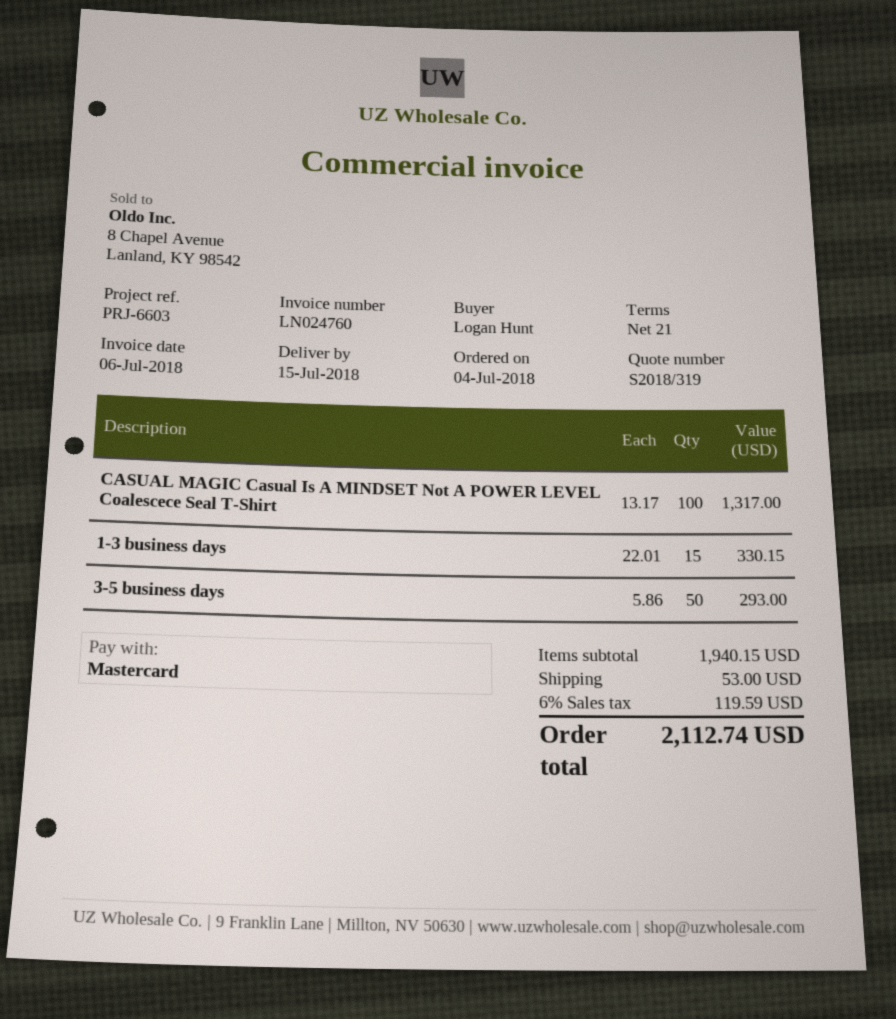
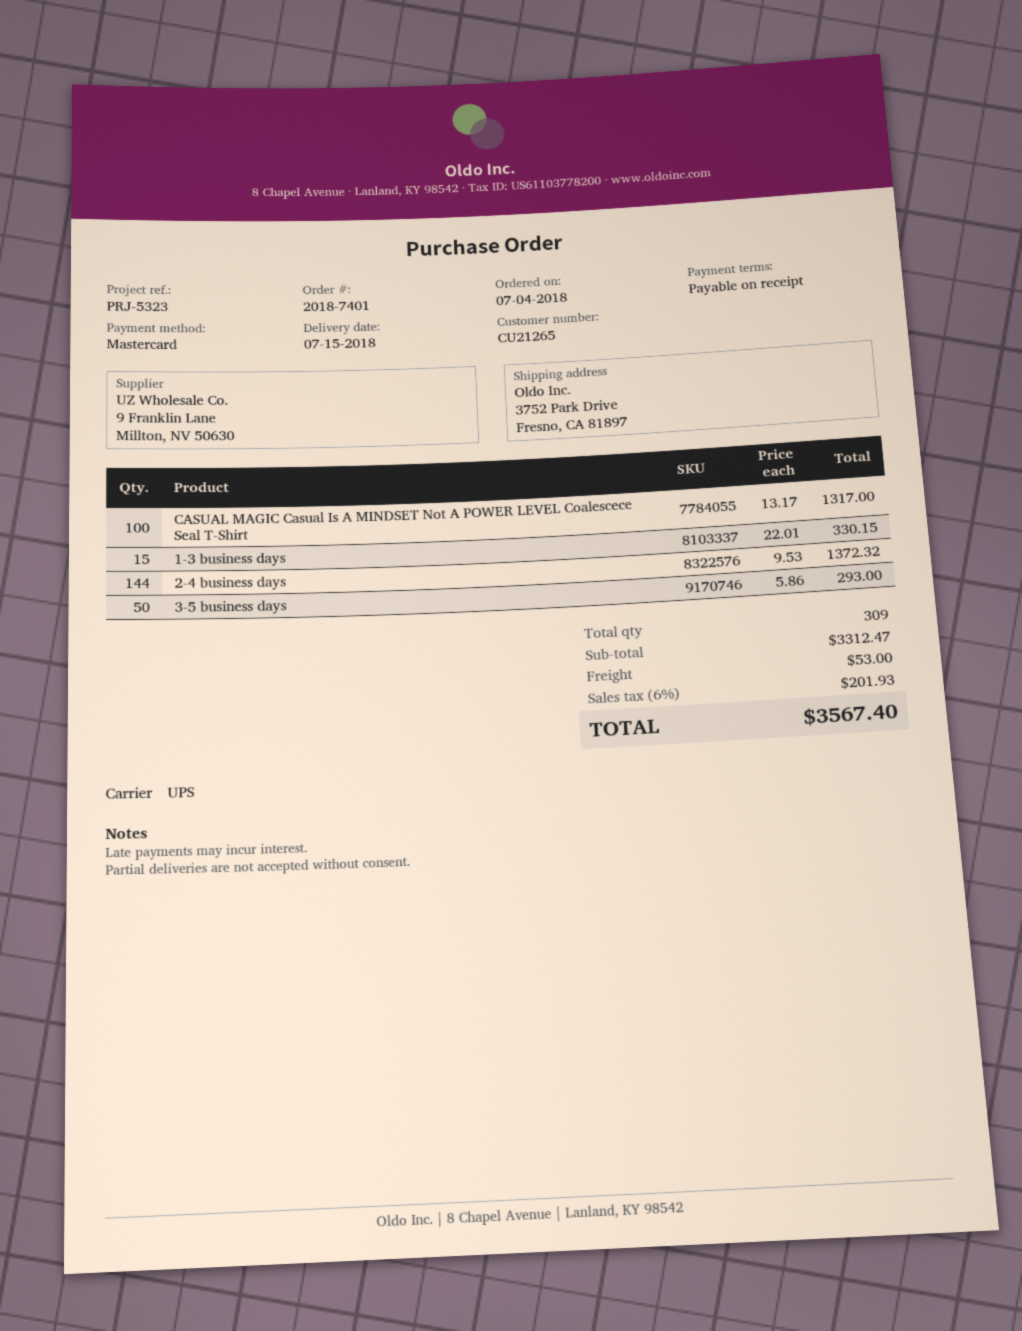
payment terms: 21 days -> on receipt
reference: PRJ-6603 -> PRJ-5323
2-4 business days: none -> 144 x 9.53 = 1372.32
subtotal: 1940.15 -> 3312.47
tax: 6% = 119.59 -> 6% = 201.93
total: 2112.74 -> 3567.40

